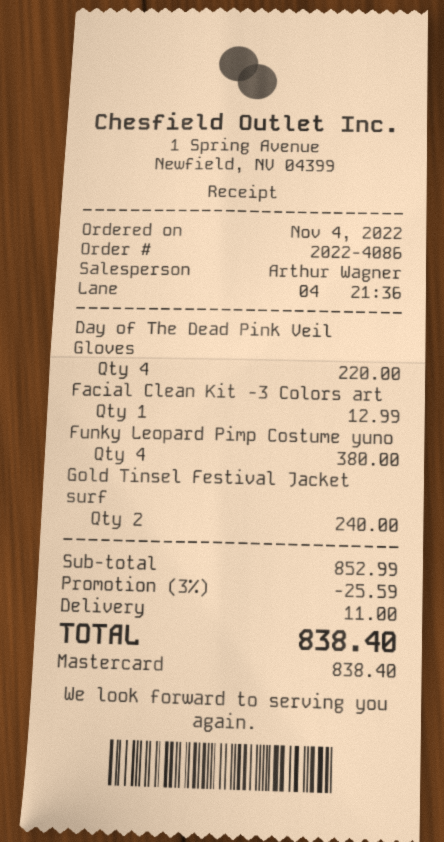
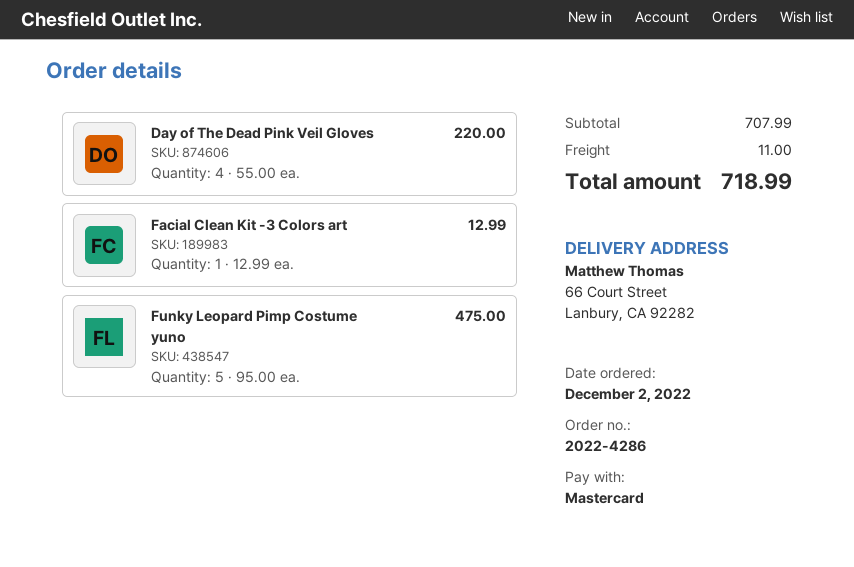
order number: 2022-4086 -> 2022-4286
order date: 2022-11-04 -> 2022-12-02
Funky Leopard Pimp Costume yuno: 4 for 380.00 -> 5 for 475.00
Gold Tinsel Festival Jacket surf: 2 for 240.00 -> none
subtotal: 852.99 -> 707.99
discount: 3% = 25.59 -> none
total: 838.40 -> 718.99

